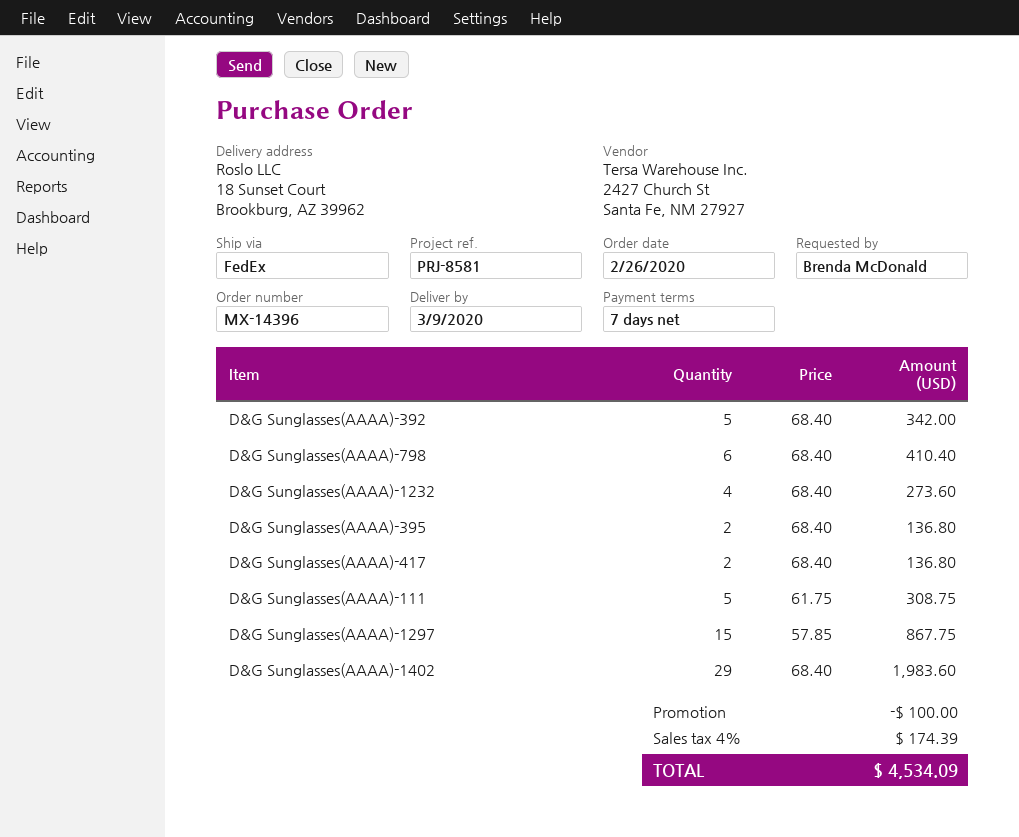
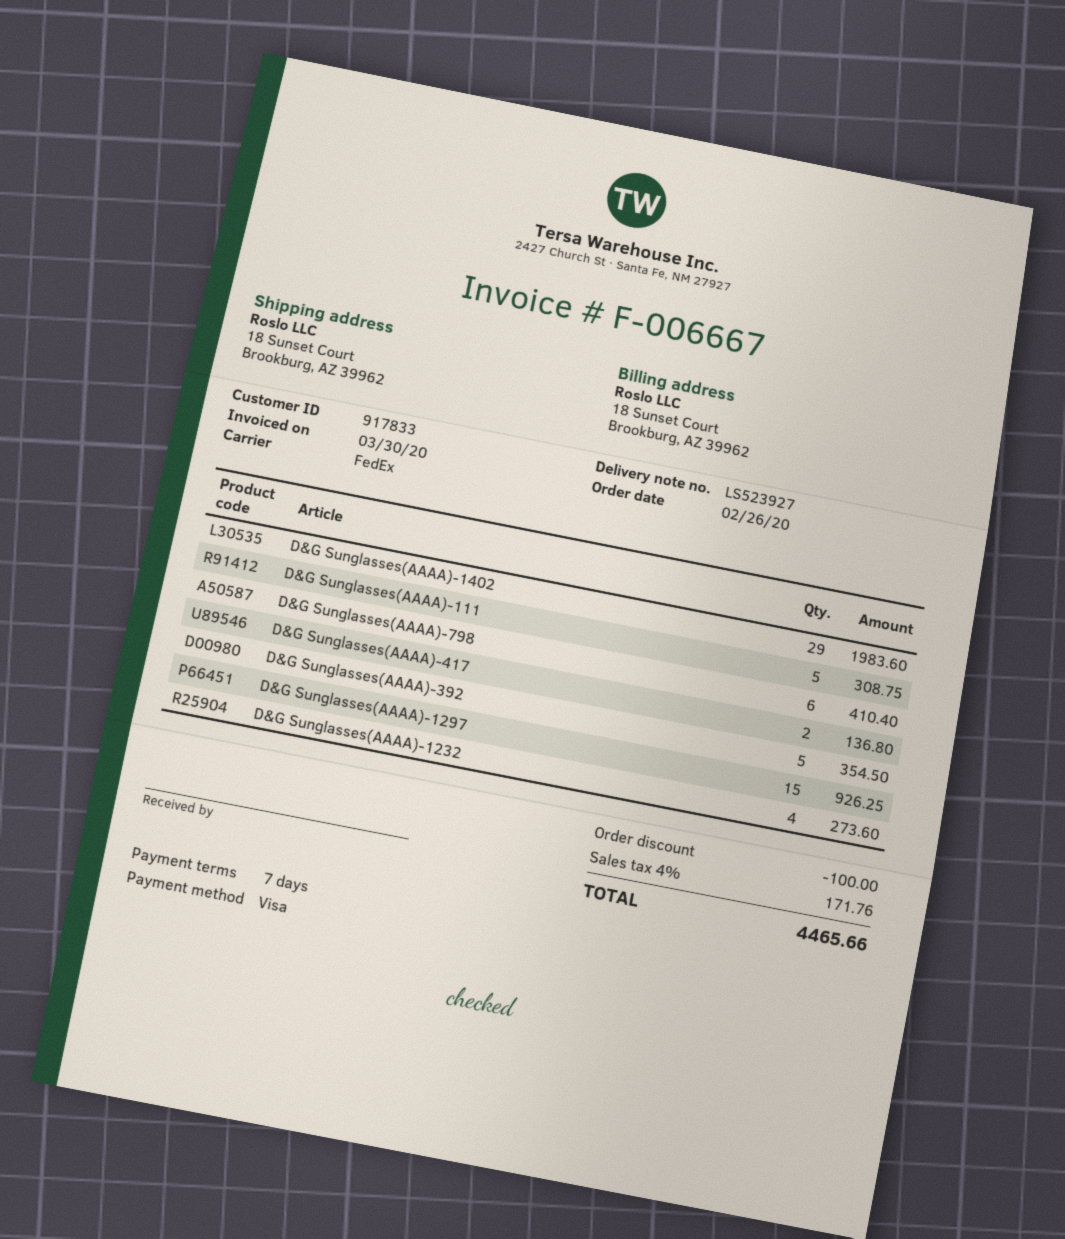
D&G Sunglasses(AAAA)-392: 5 for 342.00 -> 5 for 354.50
D&G Sunglasses(AAAA)-395: 2 for 136.80 -> none
D&G Sunglasses(AAAA)-1297: 15 for 867.75 -> 15 for 926.25
tax: 4% = 174.39 -> 4% = 171.76
total: 4534.09 -> 4465.66

